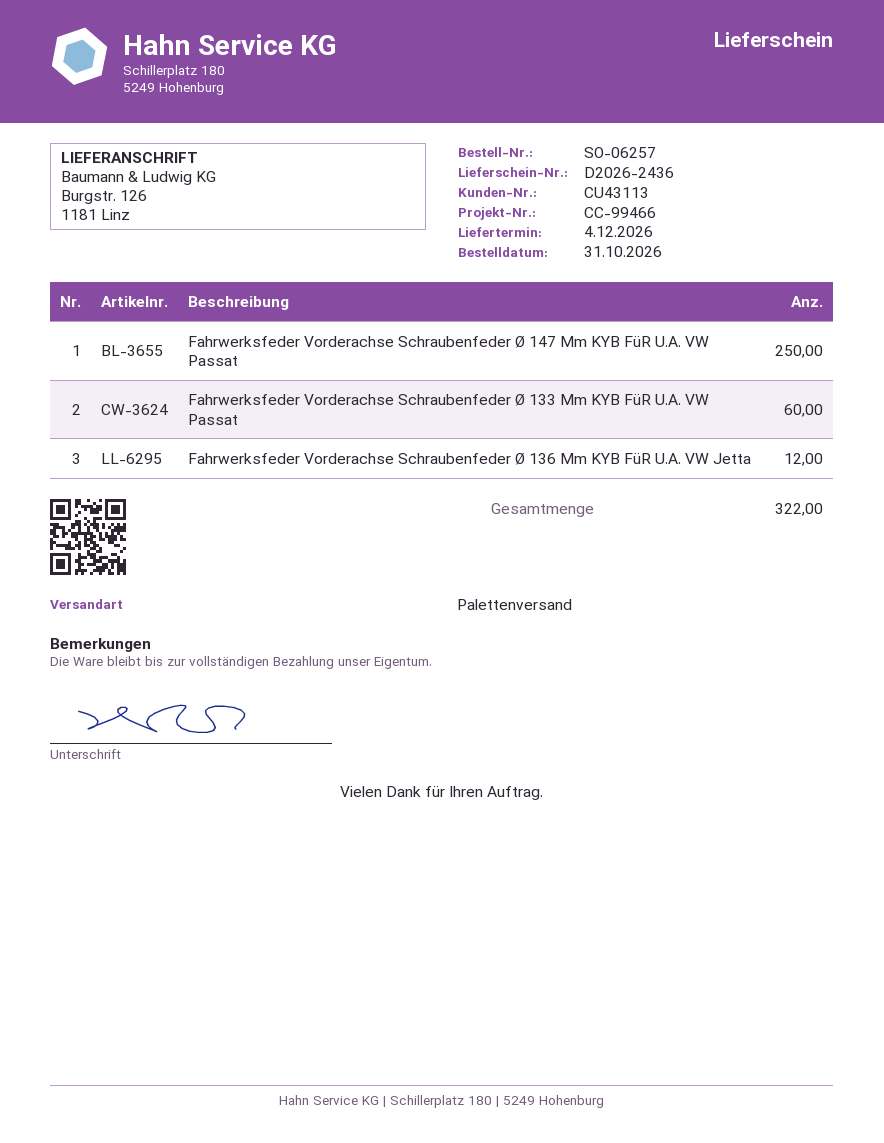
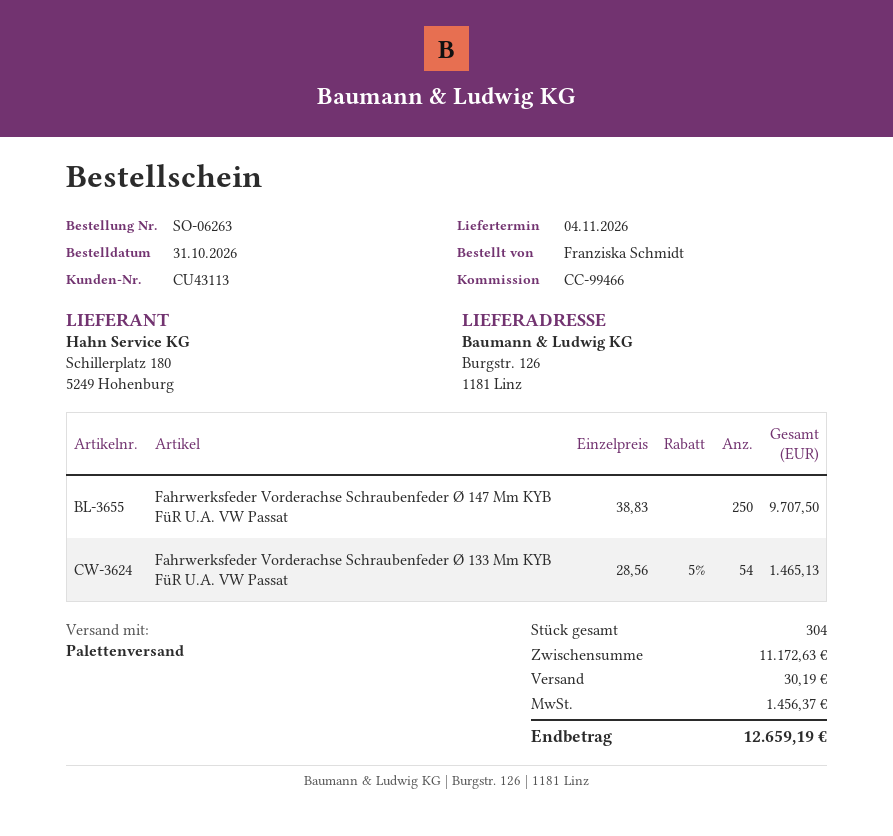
order number: SO-06257 -> SO-06263
delivery date: 2026-12-04 -> 2026-11-04
Fahrwerksfeder Vorderachse Schraubenfeder Ø 133 Mm KYB FüR U.A. VW Passat: 60 -> 54
Fahrwerksfeder Vorderachse Schraubenfeder Ø 136 Mm KYB FüR U.A. VW Jetta: 12 -> none
total quantity: 322 -> 304

